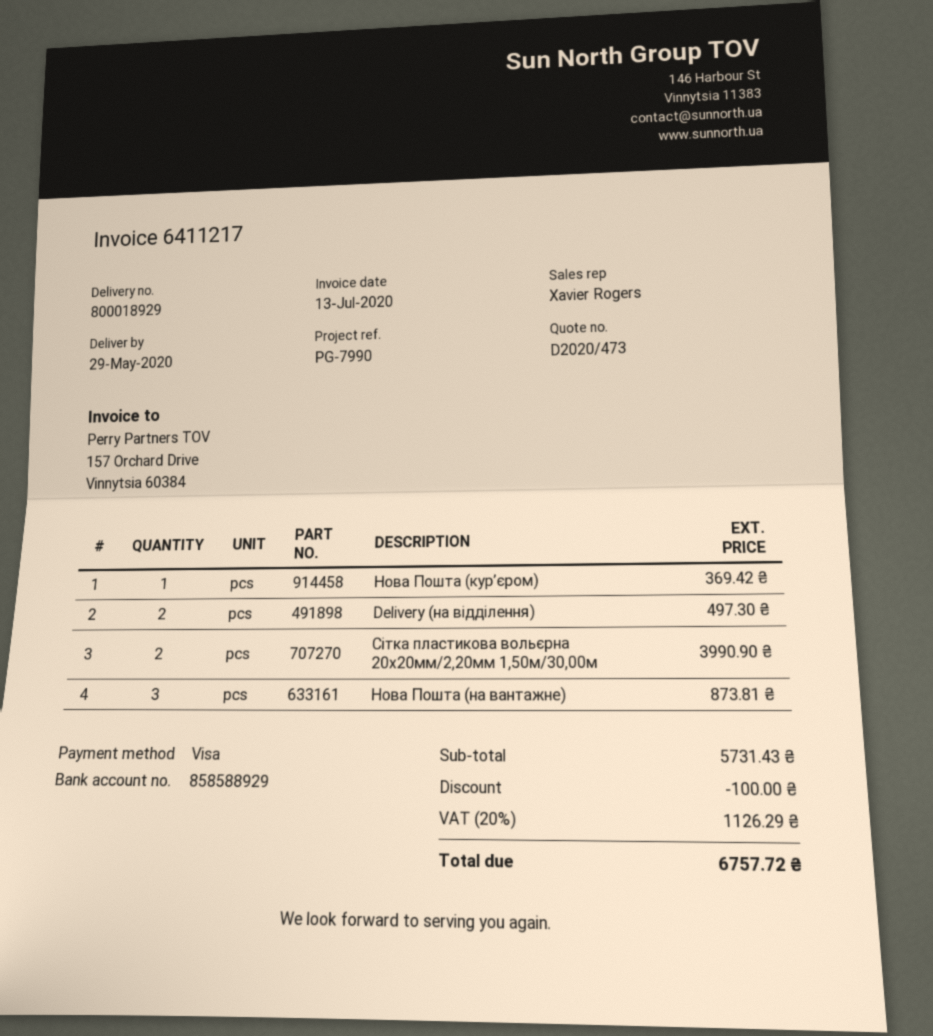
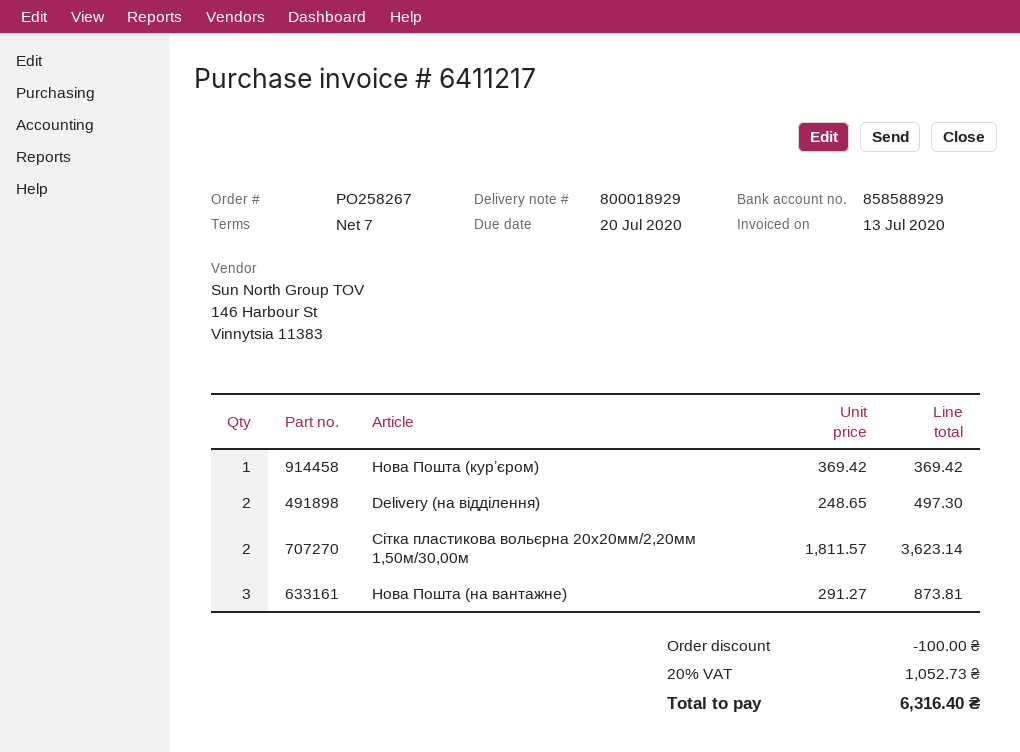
Сітка пластикова вольєрна 20х20мм/2,20мм 1,50м/30,00м: 2 for 3990.90 -> 2 for 3623.14
tax: 20% = 1126.29 -> 20% = 1052.73
total: 6757.72 -> 6316.40

